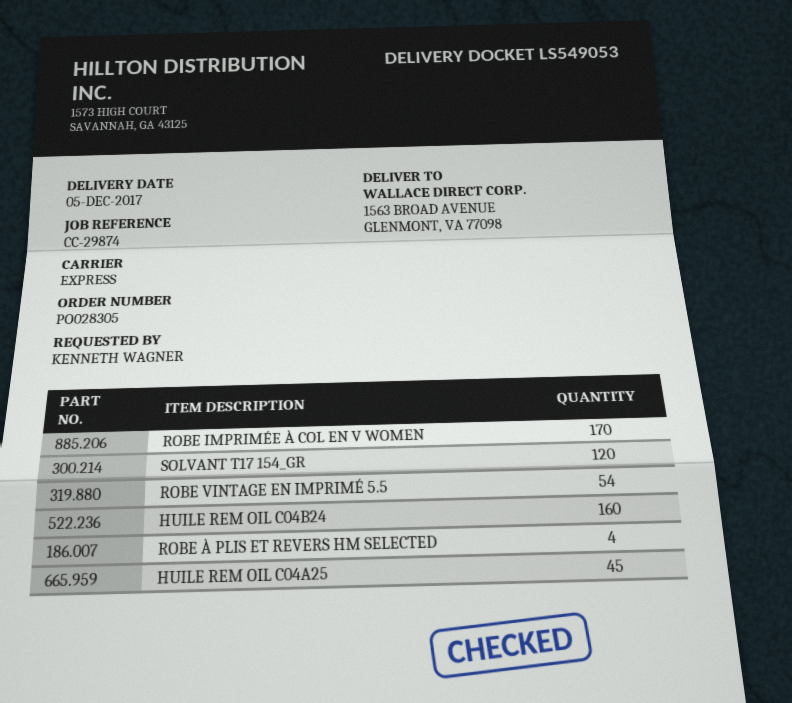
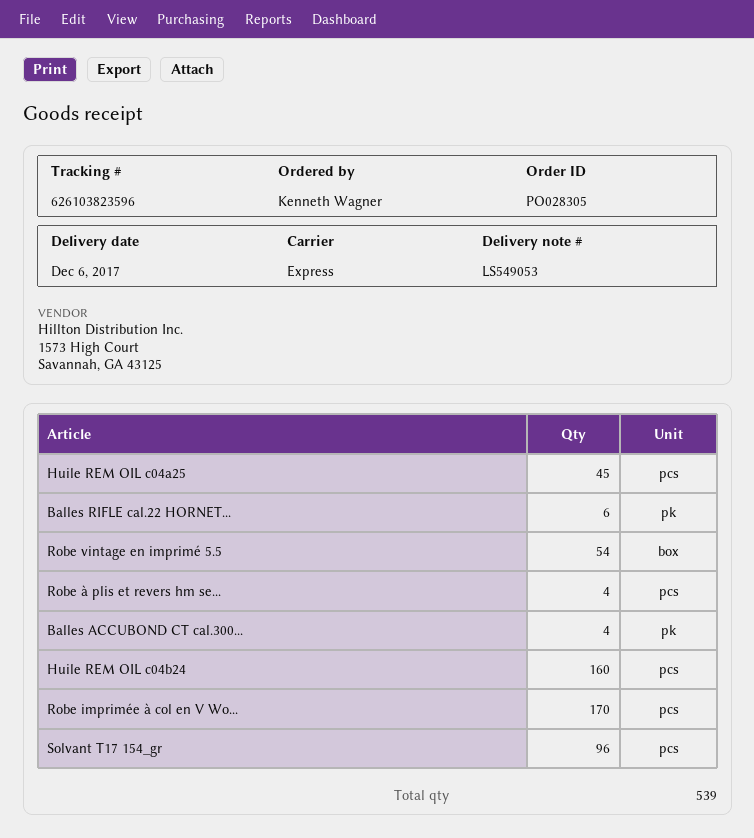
delivery date: 2017-12-05 -> 2017-12-06
SOLVANT T17 154_GR: 120 -> 96
Balles RIFLE cal.22 HORNET...: none -> 6
Balles ACCUBOND CT cal.300...: none -> 4

